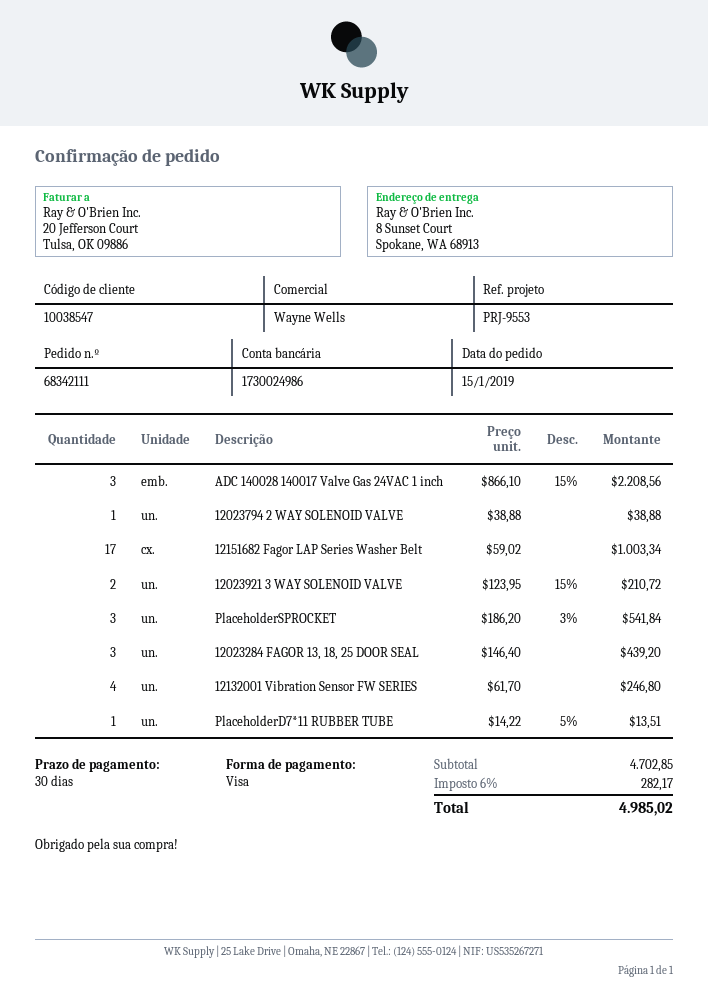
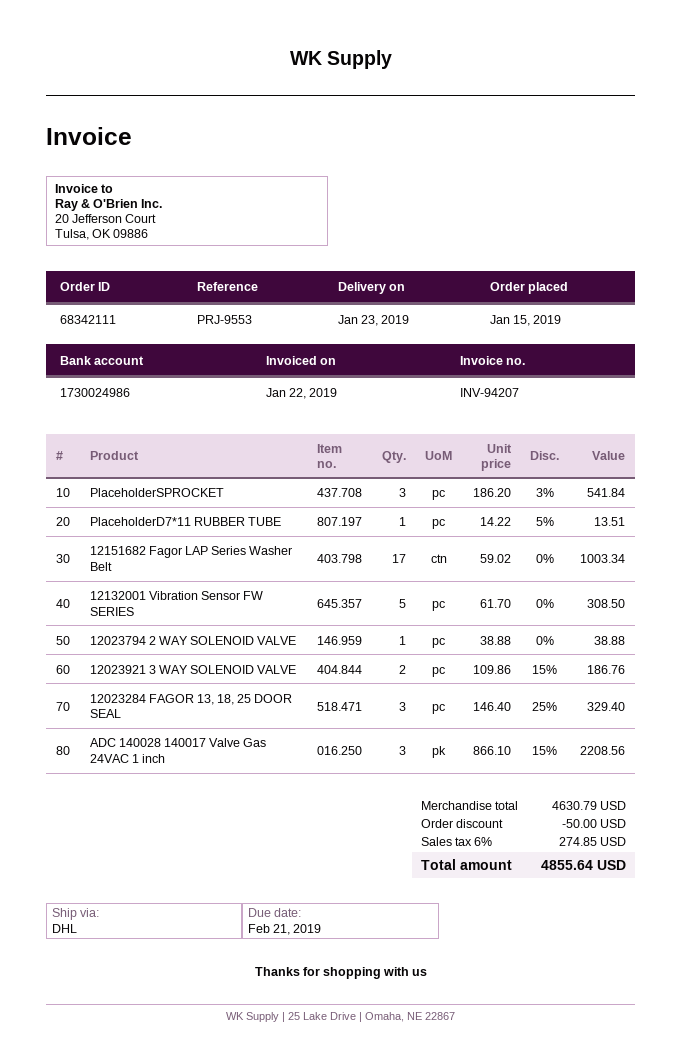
12023921 3 WAY SOLENOID VALVE: 2 x 123.95 - 15% = 210.72 -> 2 x 109.86 - 15% = 186.76
12023284 FAGOR 13, 18, 25 DOOR SEAL: 3 x 146.40 = 439.20 -> 3 x 146.40 - 25% = 329.40
12132001 Vibration Sensor FW SERIES: 4 x 61.70 = 246.80 -> 5 x 61.70 = 308.50
subtotal: 4702.85 -> 4630.79
discount: none -> 50.00
tax: 6% = 282.17 -> 6% = 274.85
total: 4985.02 -> 4855.64

